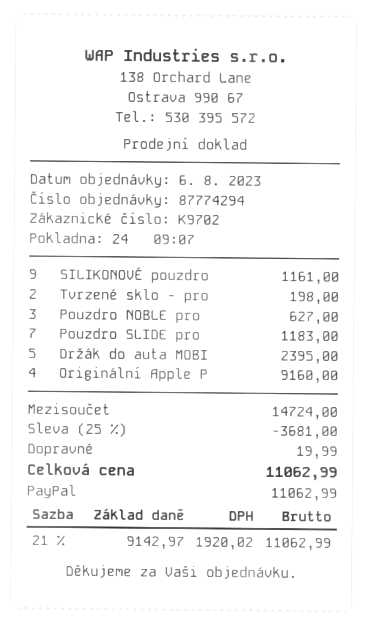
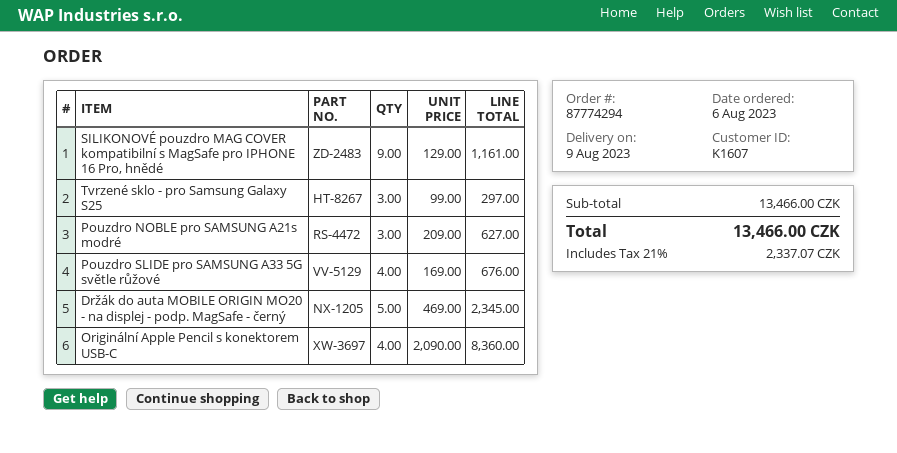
customer number: K9702 -> K1607
Tvrzené sklo - pro: 2 for 198.00 -> 3 for 297.00
Pouzdro SLIDE pro: 7 for 1183.00 -> 4 for 676.00
Držák do auta MOBI: 5 for 2395.00 -> 5 for 2345.00
Originální Apple P: 4 for 9160.00 -> 4 for 8360.00
subtotal: 14724.00 -> 13466.00
discount: 25% = 3681.00 -> none
shipping: 19.99 -> none
tax: 21% = 1920.02 -> 21% = 2337.07
total: 11062.99 -> 13466.00

